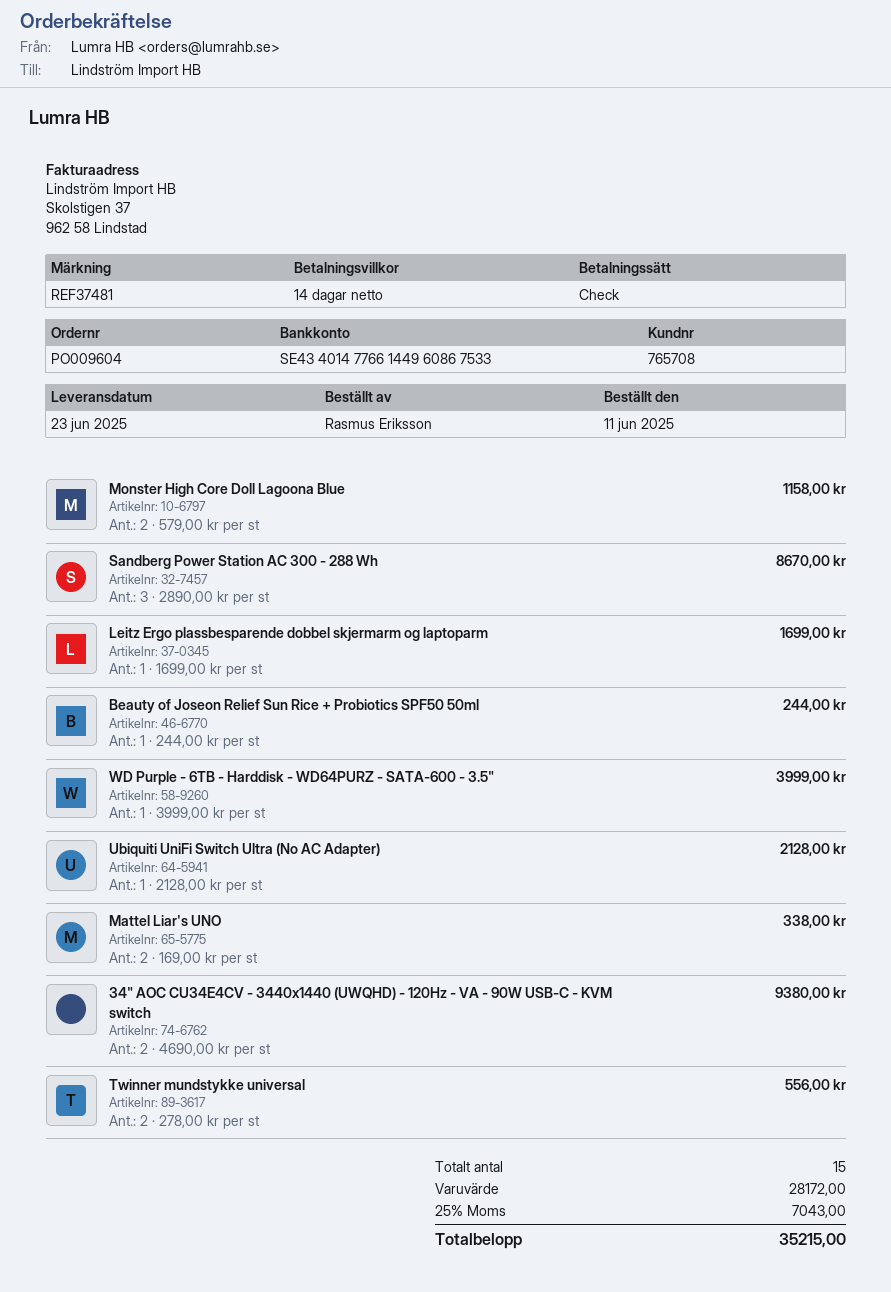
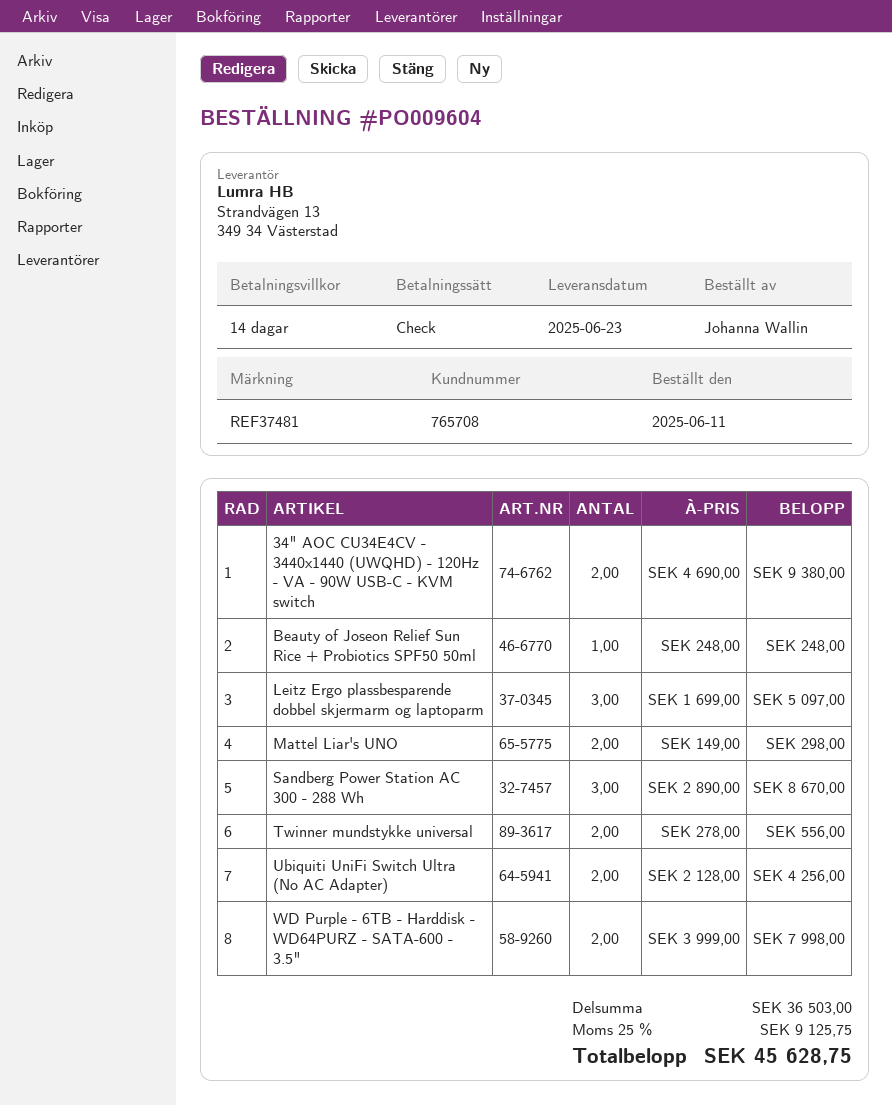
ordered by: Rasmus Eriksson -> Johanna Wallin
Monster High Core Doll Lagoona Blue: 2 x 579.00 = 1158.00 -> none
Leitz Ergo plassbesparende dobbel skjermarm og laptoparm: 1 x 1699.00 = 1699.00 -> 3 x 1699.00 = 5097.00
Beauty of Joseon Relief Sun Rice + Probiotics SPF50 50ml: 1 x 244.00 = 244.00 -> 1 x 248.00 = 248.00
WD Purple - 6TB - Harddisk - WD64PURZ - SATA-600 - 3.5": 1 x 3999.00 = 3999.00 -> 2 x 3999.00 = 7998.00
Ubiquiti UniFi Switch Ultra (No AC Adapter): 1 x 2128.00 = 2128.00 -> 2 x 2128.00 = 4256.00
Mattel Liar's UNO: 2 x 169.00 = 338.00 -> 2 x 149.00 = 298.00
subtotal: 28172.00 -> 36503.00
tax: 25% = 7043.00 -> 25% = 9125.75
total: 35215.00 -> 45628.75

